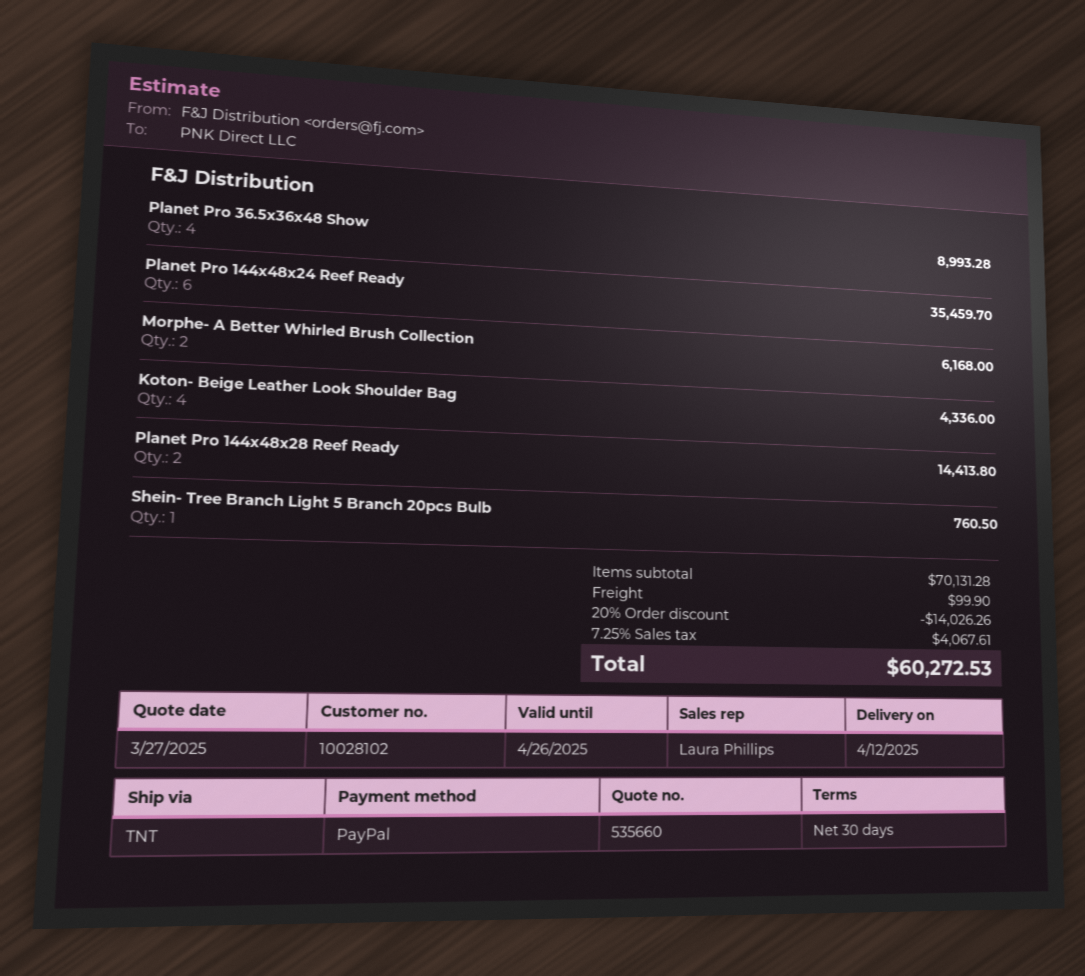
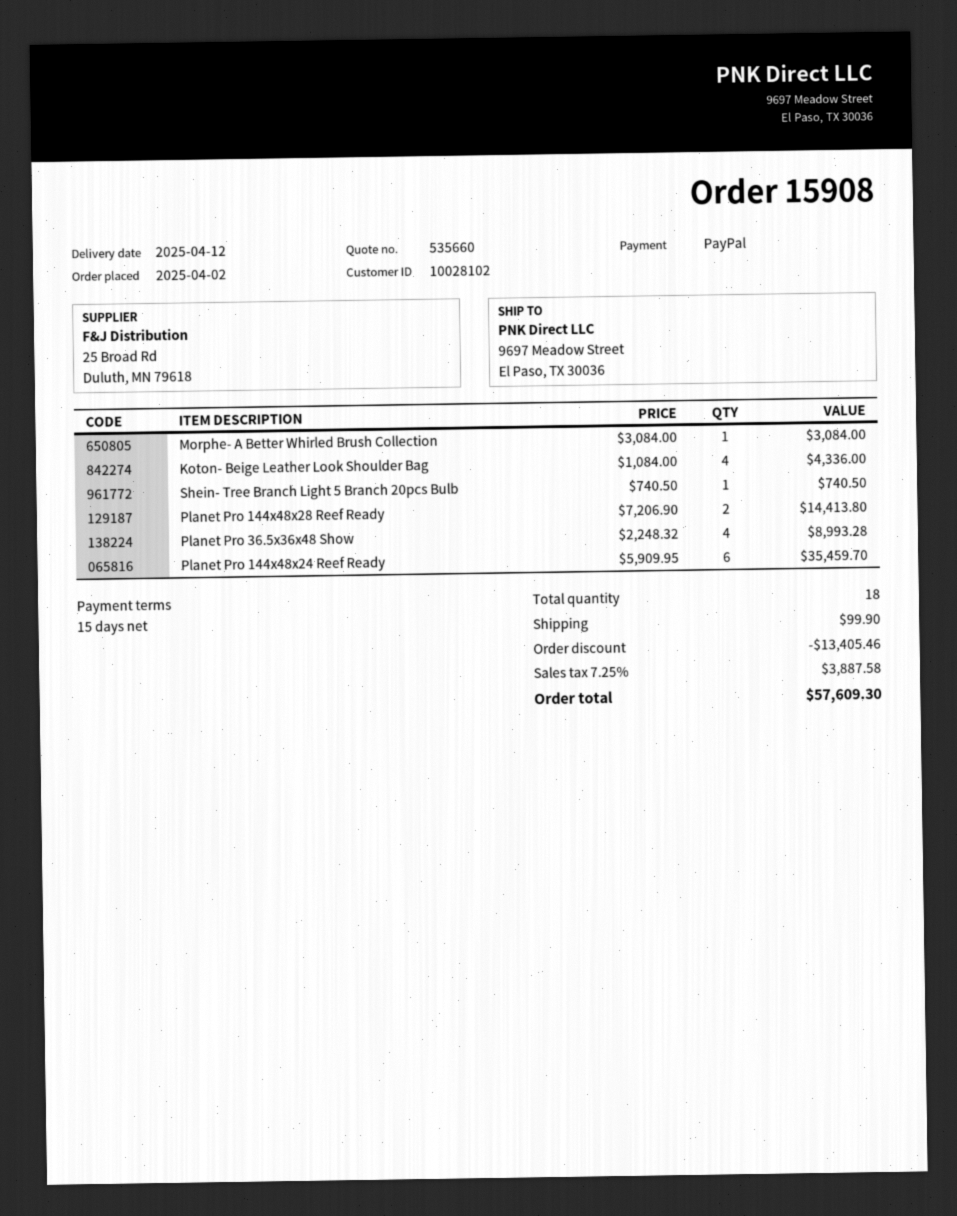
payment terms: 30 days -> 15 days
Morphe- A Better Whirled Brush Collection: 2 for 6168.00 -> 1 for 3084.00
Shein- Tree Branch Light 5 Branch 20pcs Bulb: 1 for 760.50 -> 1 for 740.50
discount: 14026.26 -> 13405.46
tax: 7.25% = 4067.61 -> 7.25% = 3887.58
total: 60272.53 -> 57609.30

